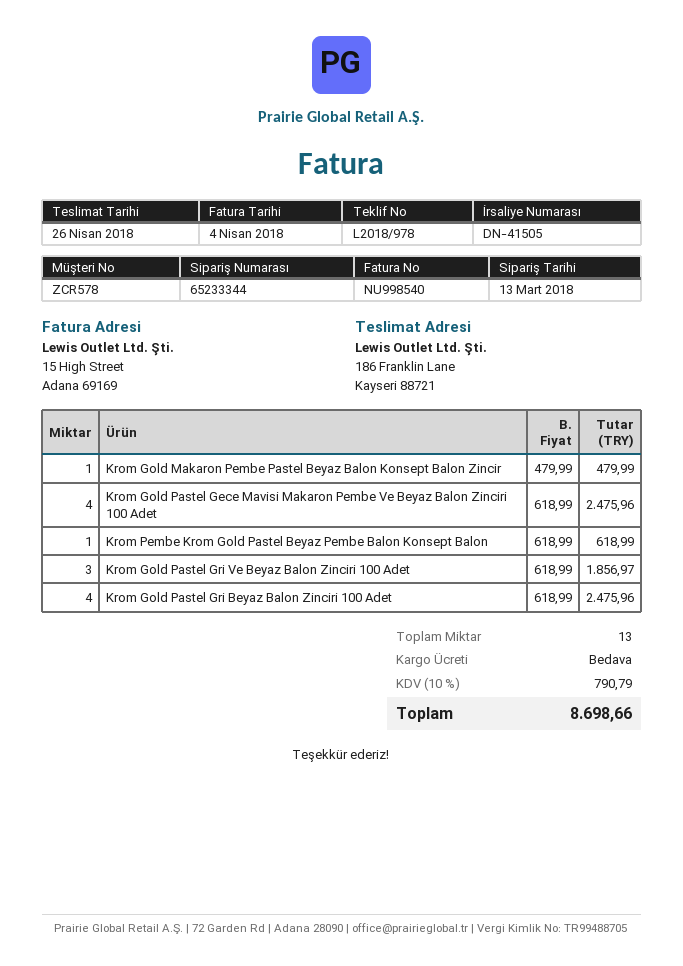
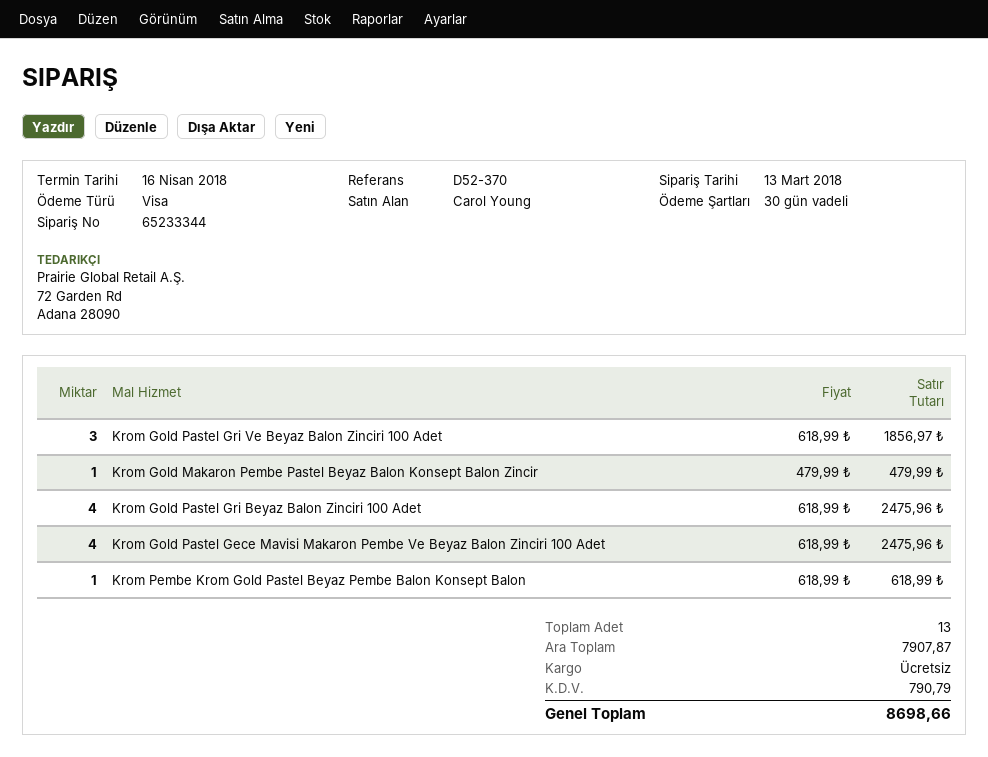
delivery date: 2018-04-26 -> 2018-04-16

